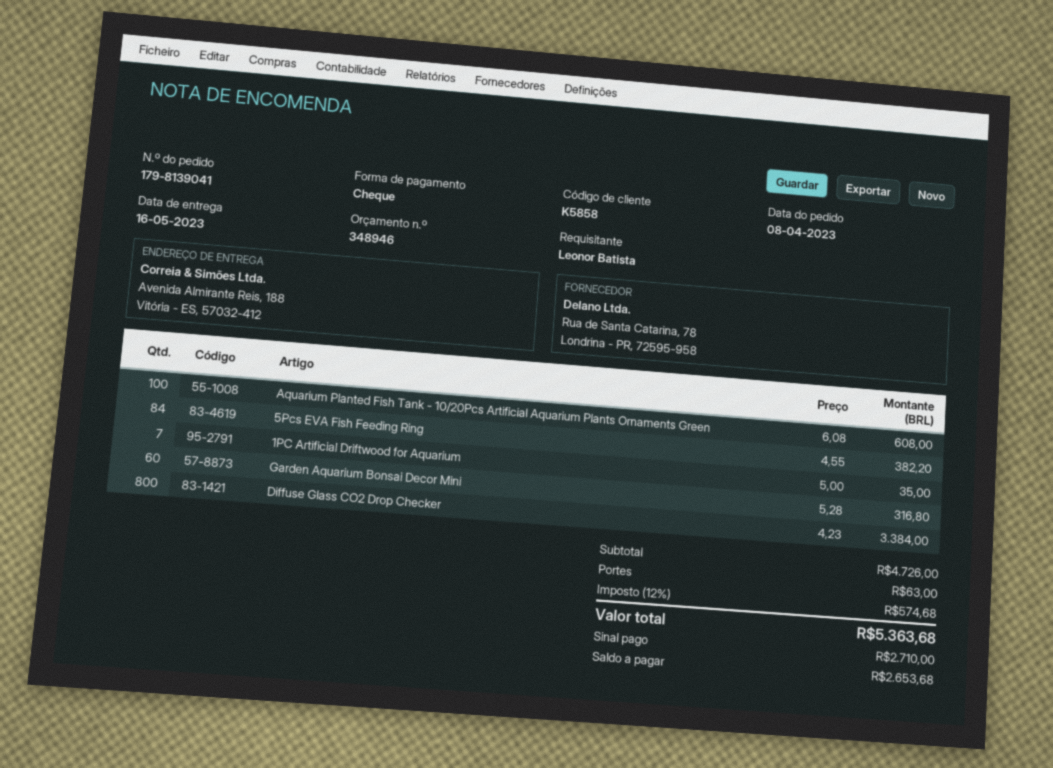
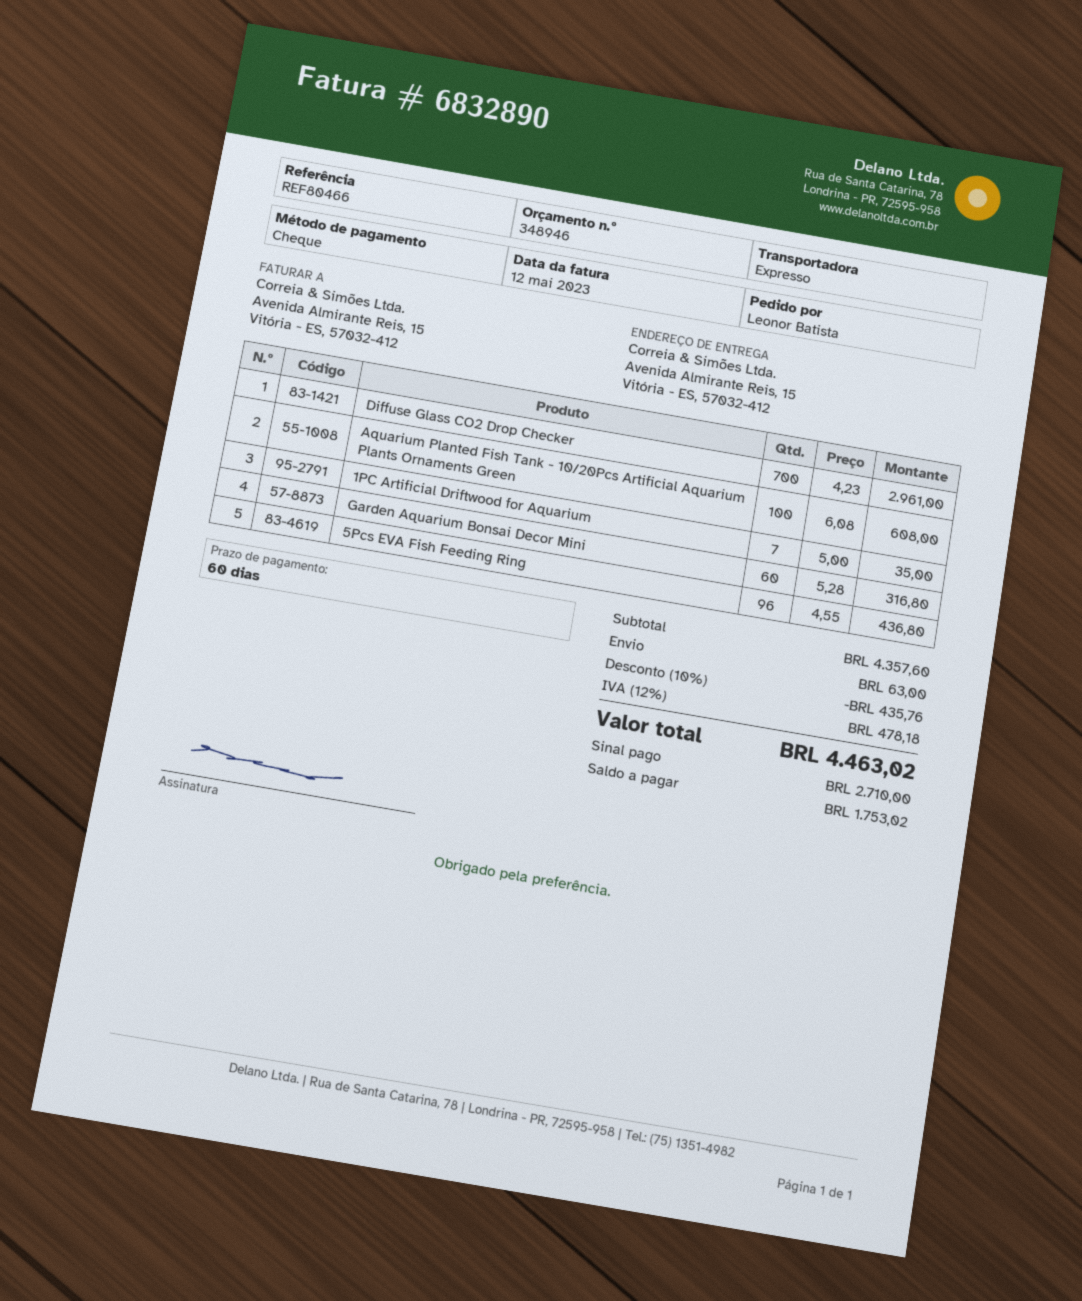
ship to: Avenida Almirante Reis, 188, Vitória - ES, 57032-412 -> Avenida Almirante Reis, 15, Vitória - ES, 57032-412
5Pcs EVA Fish Feeding Ring: 84 x 4.55 = 382.20 -> 96 x 4.55 = 436.80
Diffuse Glass CO2 Drop Checker: 800 x 4.23 = 3384.00 -> 700 x 4.23 = 2961.00
subtotal: 4726.00 -> 4357.60
discount: none -> 10% = 435.76
tax: 12% = 574.68 -> 12% = 478.18
total: 5363.68 -> 4463.02
balance: 2653.68 -> 1753.02

